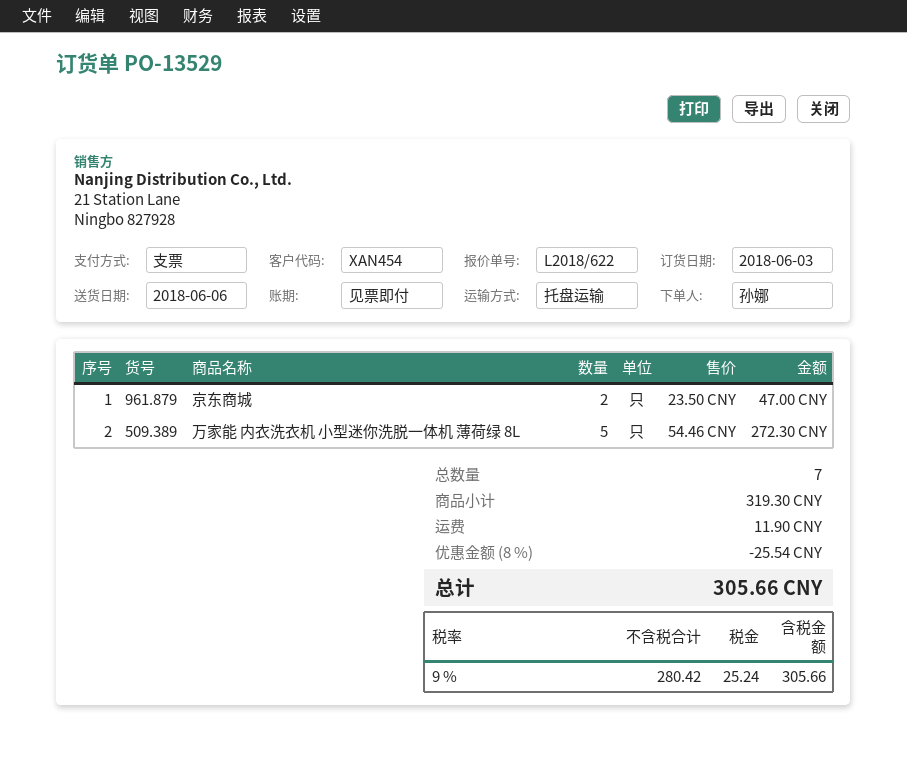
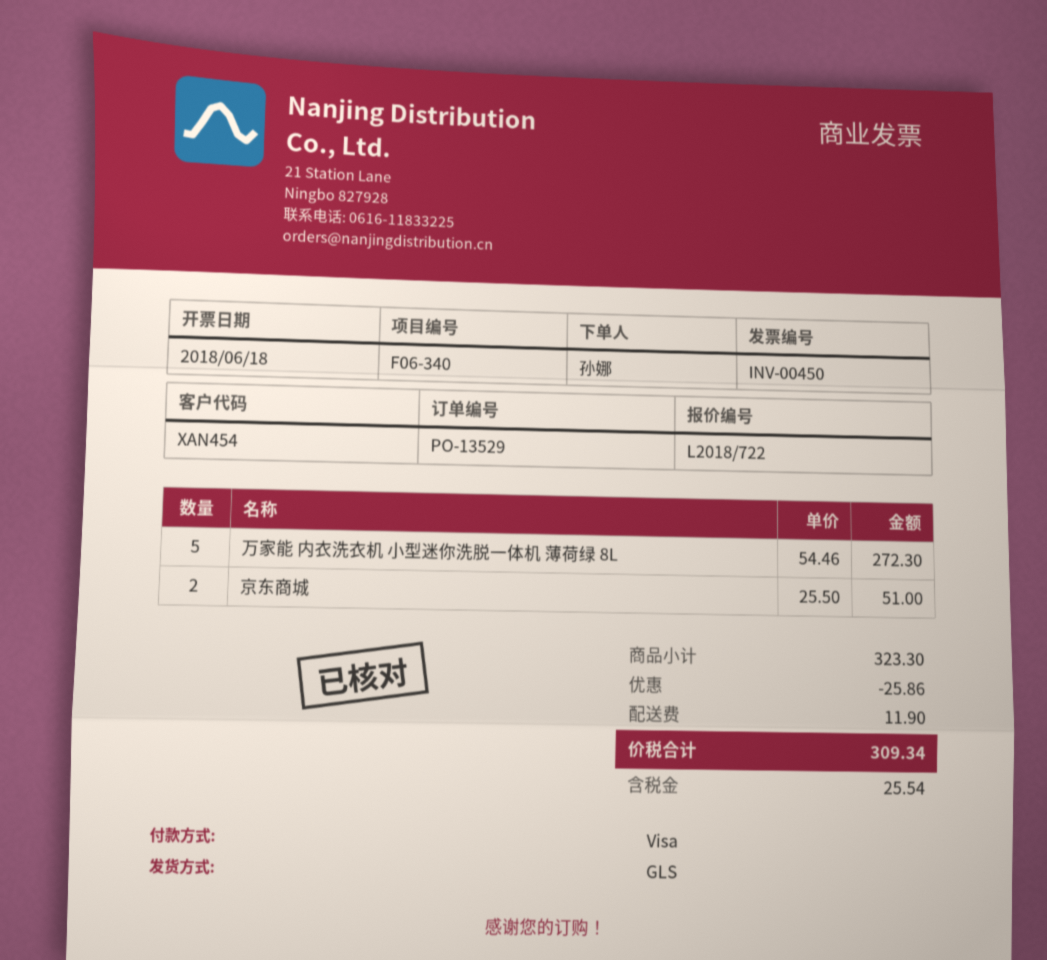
quote number: L2018/622 -> L2018/722
payment method: cheque -> Visa
shipping method: pallet freight -> GLS
京东商城: 2 x 23.50 = 47.00 -> 2 x 25.50 = 51.00
subtotal: 319.30 -> 323.30
discount: 25.54 -> 25.86
tax: 25.24 -> 25.54
total: 305.66 -> 309.34

